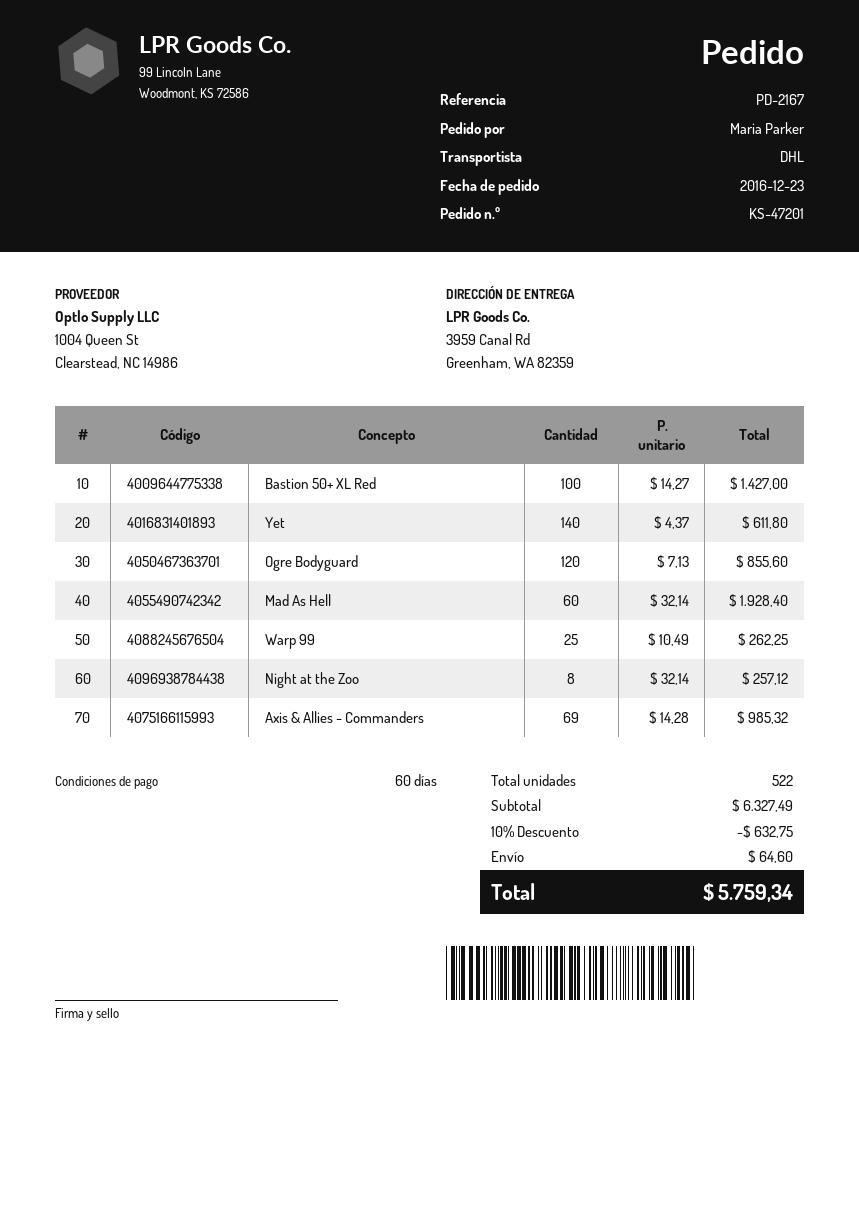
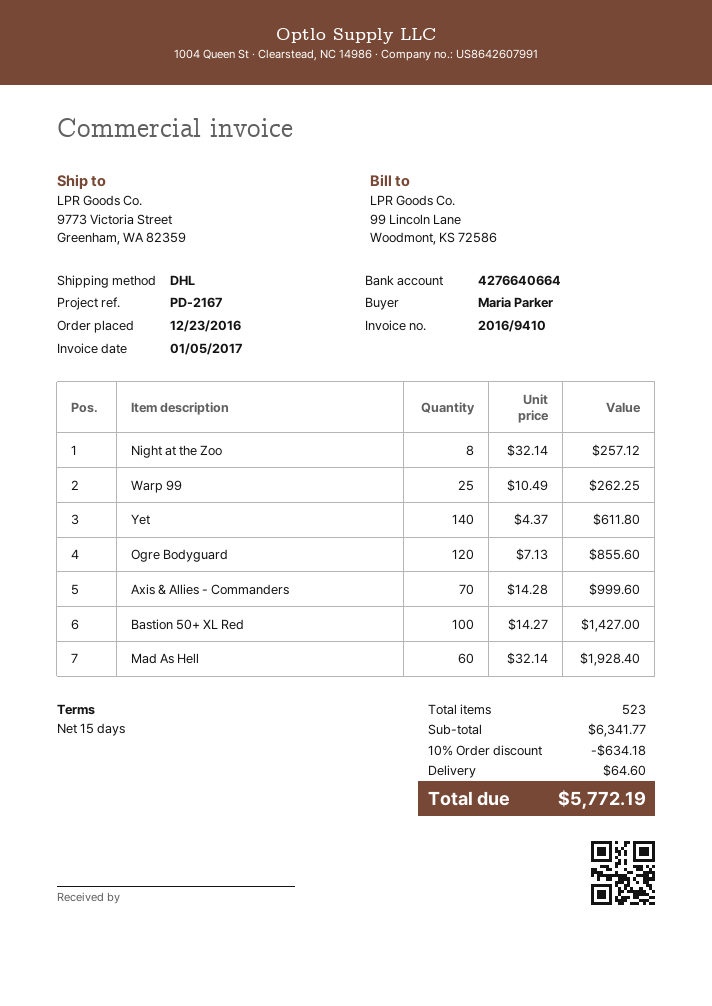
payment terms: 60 days -> 15 days
ship to: 3959 Canal Rd, Greenham, WA 82359 -> 9773 Victoria Street, Greenham, WA 82359
Axis & Allies - Commanders: 69 x 14.28 = 985.32 -> 70 x 14.28 = 999.60
total quantity: 522 -> 523
subtotal: 6327.49 -> 6341.77
discount: 10% = 632.75 -> 10% = 634.18
total: 5759.34 -> 5772.19

